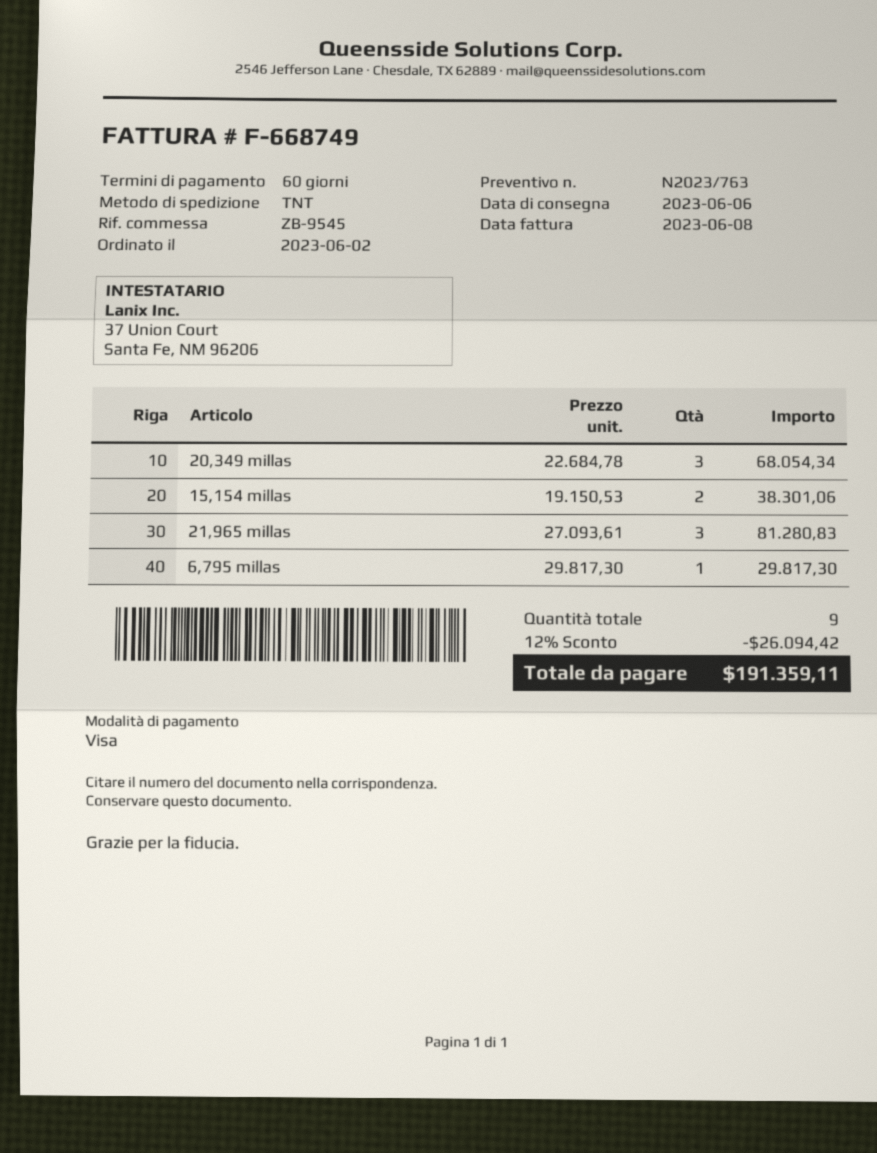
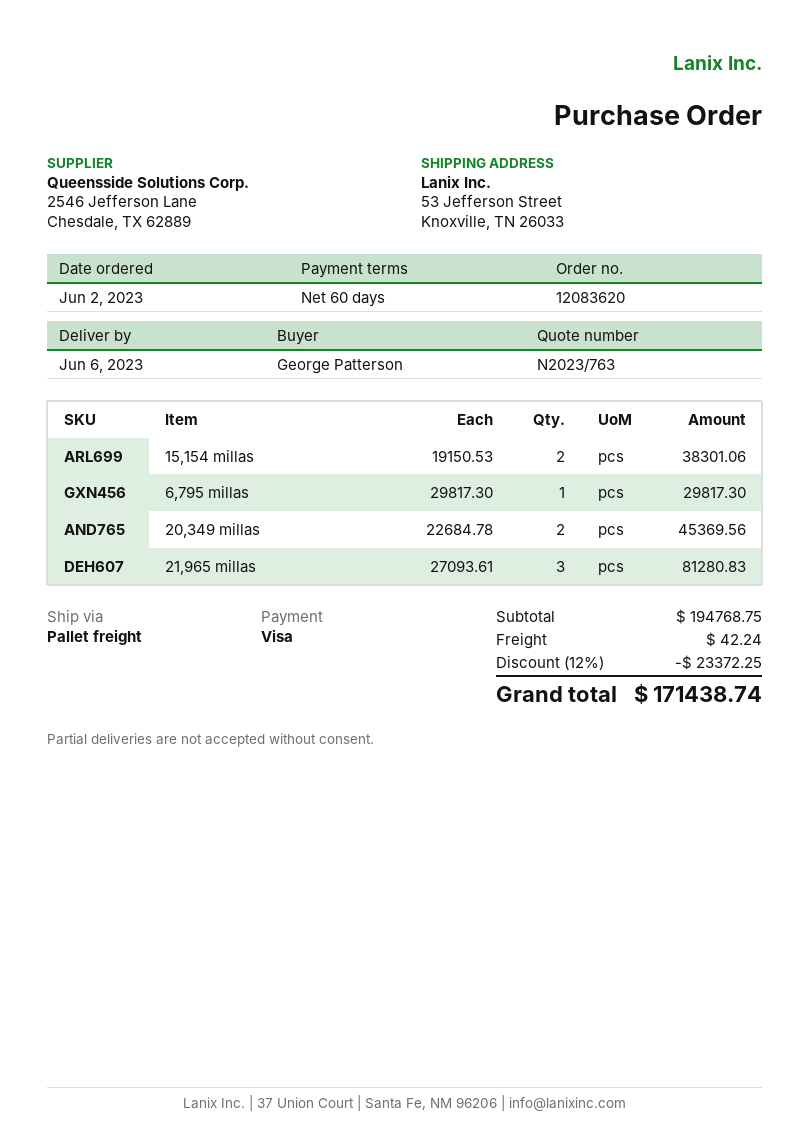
shipping method: TNT -> pallet freight
20,349 millas: 3 x 22684.78 = 68054.34 -> 2 x 22684.78 = 45369.56
discount: 12% = 26094.42 -> 12% = 23372.25
shipping: none -> 42.24
total: 191359.11 -> 171438.74

